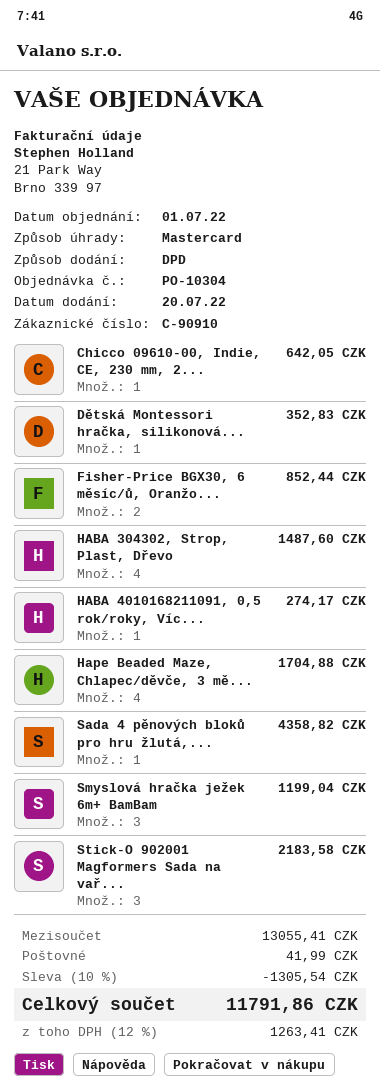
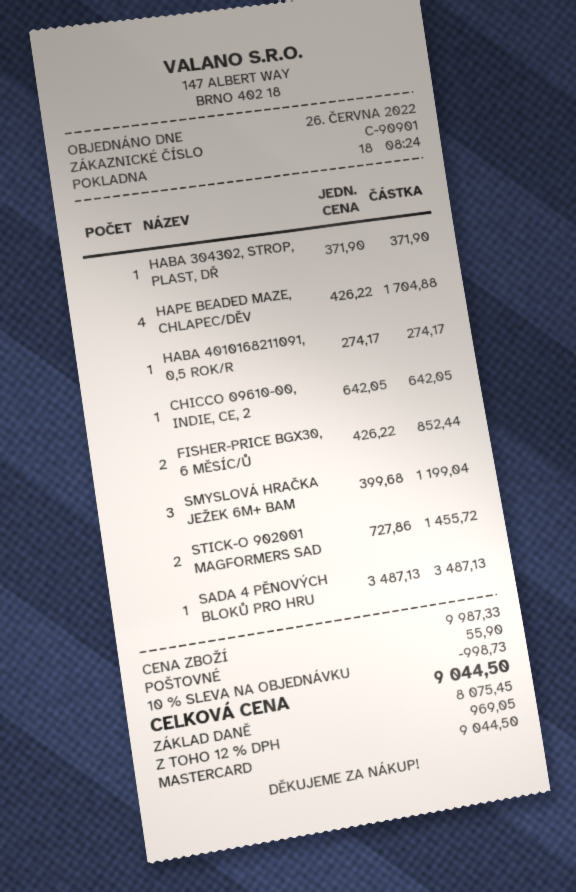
order date: 2022-07-01 -> 2022-06-26
customer number: C-90910 -> C-90901
Dětská Montessori hračka, silikonová...: 1 for 352.83 -> none
HABA 304302, Strop, Plast, Dřevo: 4 for 1487.60 -> 1 for 371.90
Sada 4 pěnových bloků pro hru žlutá,...: 1 for 4358.82 -> 1 for 3487.13
Stick-O 902001 Magformers Sada na vař...: 3 for 2183.58 -> 2 for 1455.72
subtotal: 13055.41 -> 9987.33
discount: 10% = 1305.54 -> 10% = 998.73
shipping: 41.99 -> 55.90
tax: 12% = 1263.41 -> 12% = 969.05
total: 11791.86 -> 9044.50

